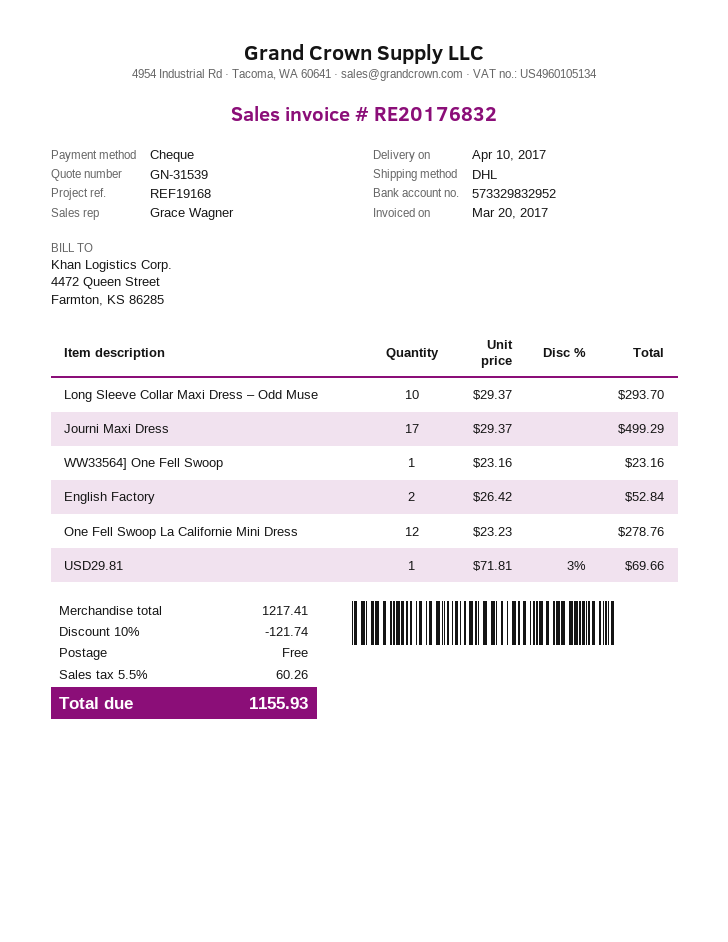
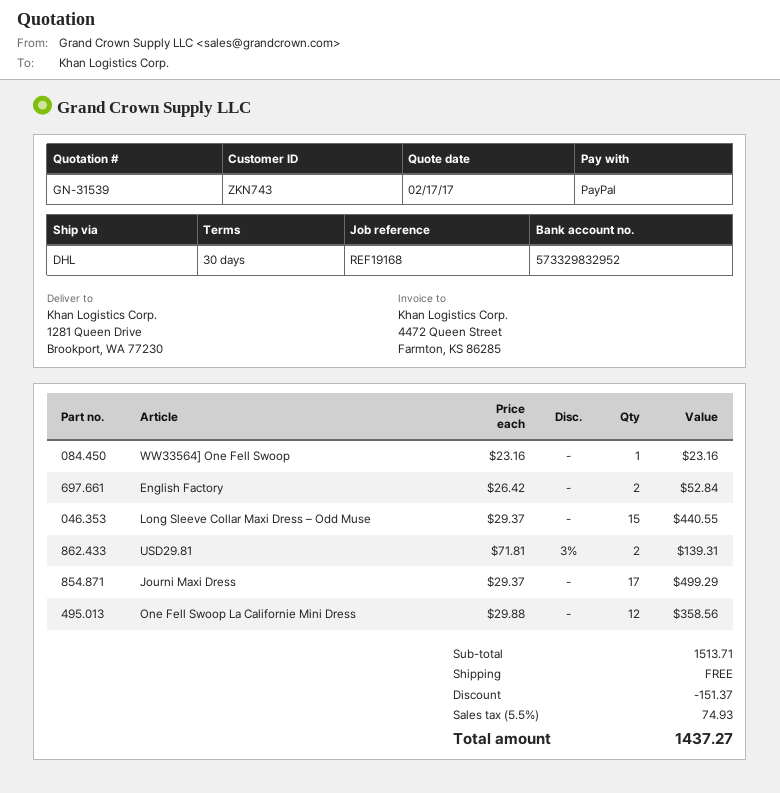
payment method: cheque -> PayPal
Long Sleeve Collar Maxi Dress – Odd Muse: 10 x 29.37 = 293.70 -> 15 x 29.37 = 440.55
One Fell Swoop La Californie Mini Dress: 12 x 23.23 = 278.76 -> 12 x 29.88 = 358.56
USD29.81: 1 x 71.81 - 3% = 69.66 -> 2 x 71.81 - 3% = 139.31
subtotal: 1217.41 -> 1513.71
discount: 121.74 -> 151.37
tax: 5.5% = 60.26 -> 5.5% = 74.93
total: 1155.93 -> 1437.27

